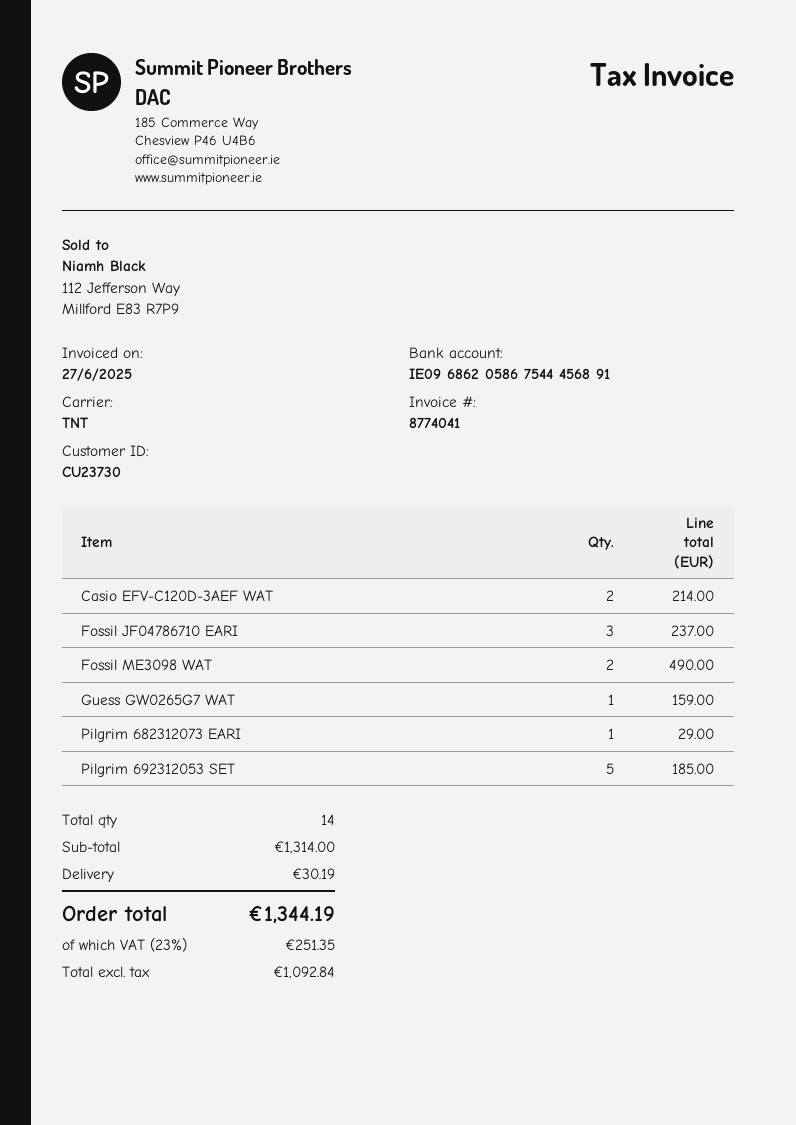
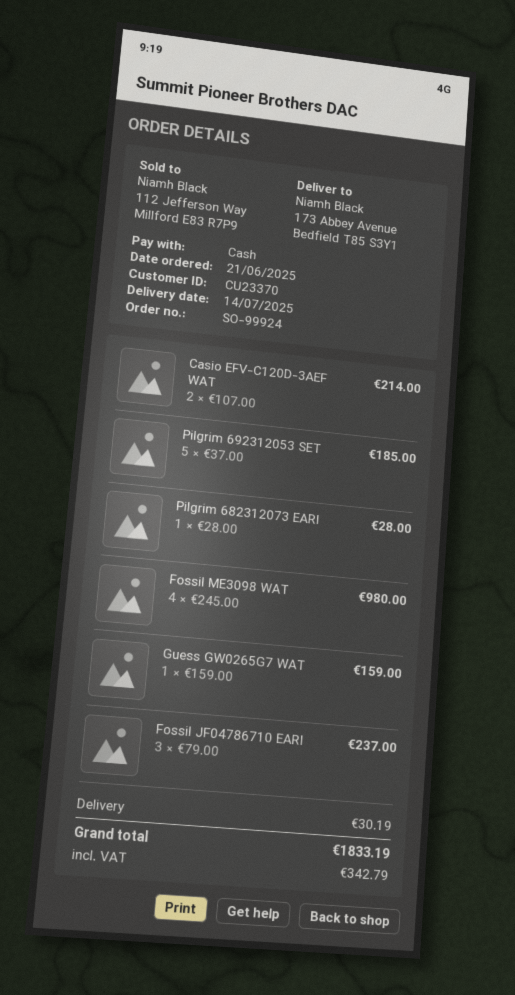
customer number: CU23730 -> CU23370
Fossil ME3098 WAT: 2 for 490.00 -> 4 for 980.00
Pilgrim 682312073 EARI: 1 for 29.00 -> 1 for 28.00
tax: 251.35 -> 342.79
total: 1344.19 -> 1833.19

